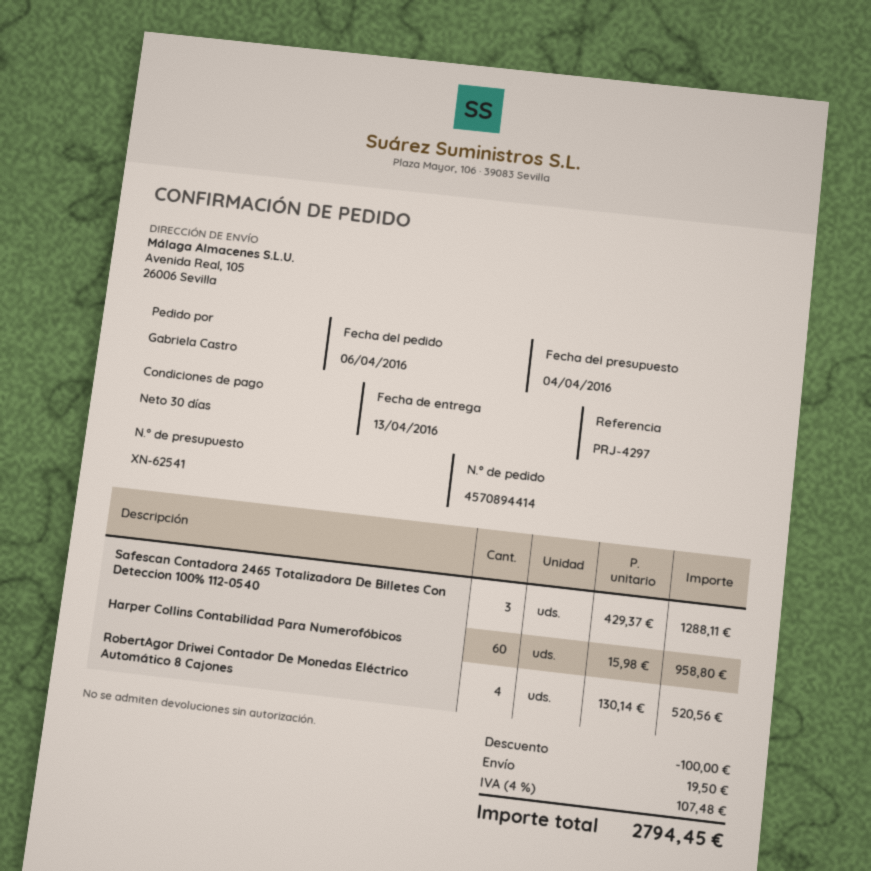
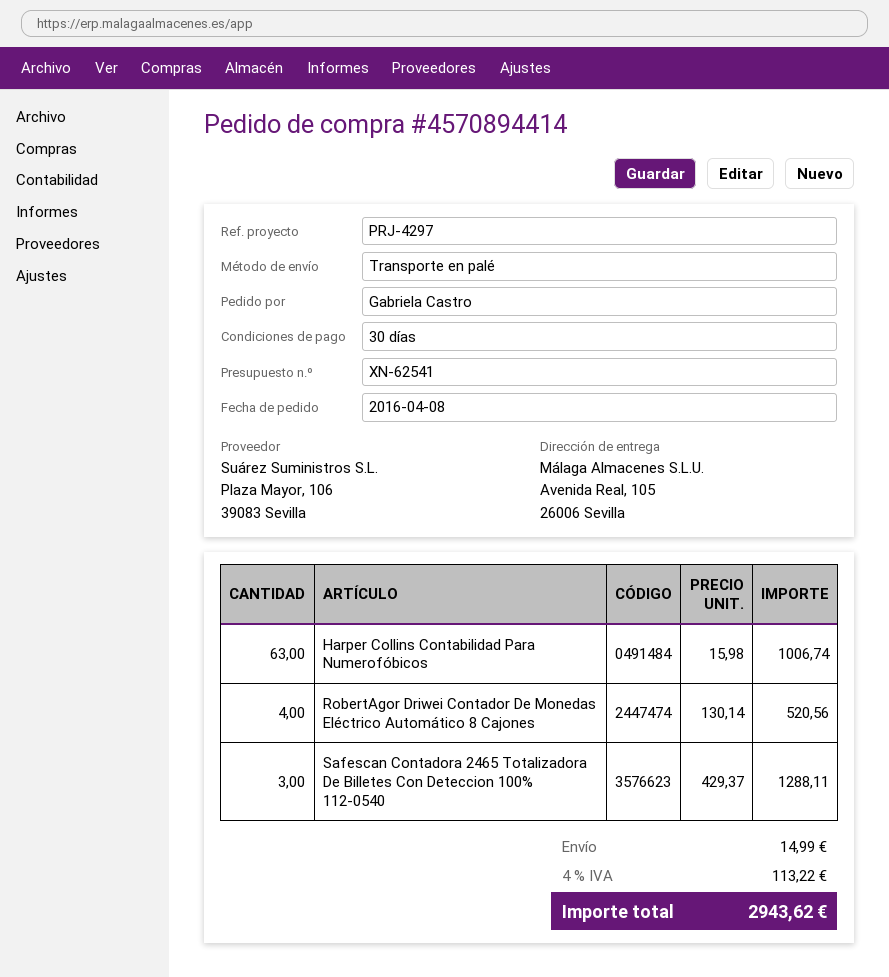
order date: 2016-04-06 -> 2016-04-08
Harper Collins Contabilidad Para Numerofóbicos: 60 x 15.98 = 958.80 -> 63 x 15.98 = 1006.74
discount: 100.00 -> none
shipping: 19.50 -> 14.99
tax: 4% = 107.48 -> 4% = 113.22
total: 2794.45 -> 2943.62

